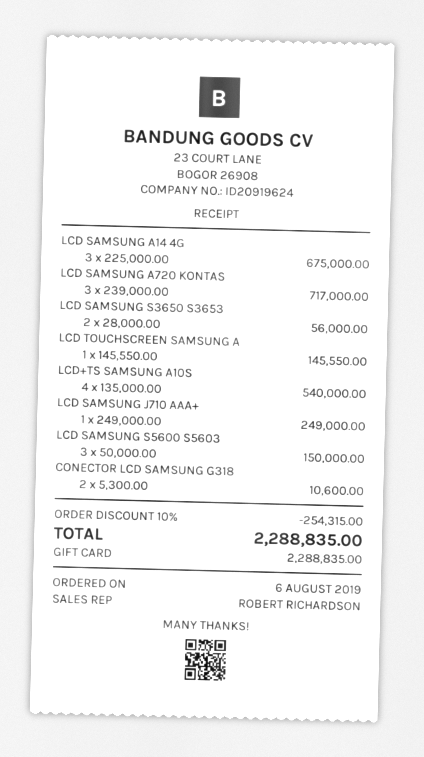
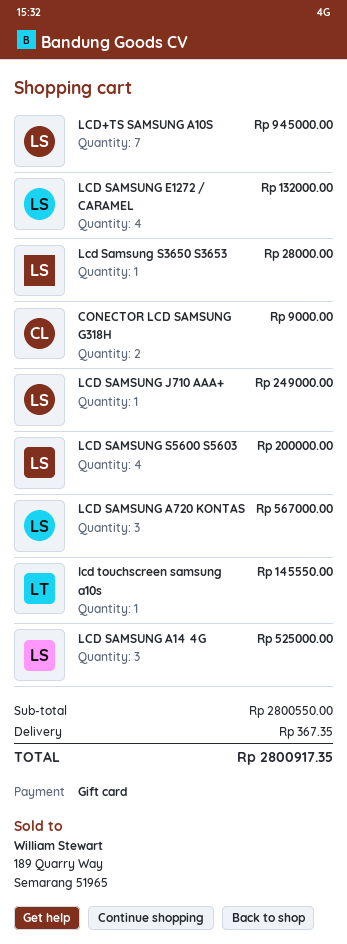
LCD SAMSUNG A14 4G: 3 for 675000.00 -> 3 for 525000.00
LCD SAMSUNG A720 KONTAS: 3 for 717000.00 -> 3 for 567000.00
LCD SAMSUNG S3650 S3653: 2 for 56000.00 -> 1 for 28000.00
LCD+TS SAMSUNG A10S: 4 for 540000.00 -> 7 for 945000.00
LCD SAMSUNG S5600 S5603: 3 for 150000.00 -> 4 for 200000.00
CONECTOR LCD SAMSUNG G318: 2 for 10600.00 -> 2 for 9000.00
LCD SAMSUNG E1272 / CARAMEL: none -> 4 for 132000.00
discount: 10% = 254315.00 -> none
shipping: none -> 367.35
total: 2288835.00 -> 2800917.35

